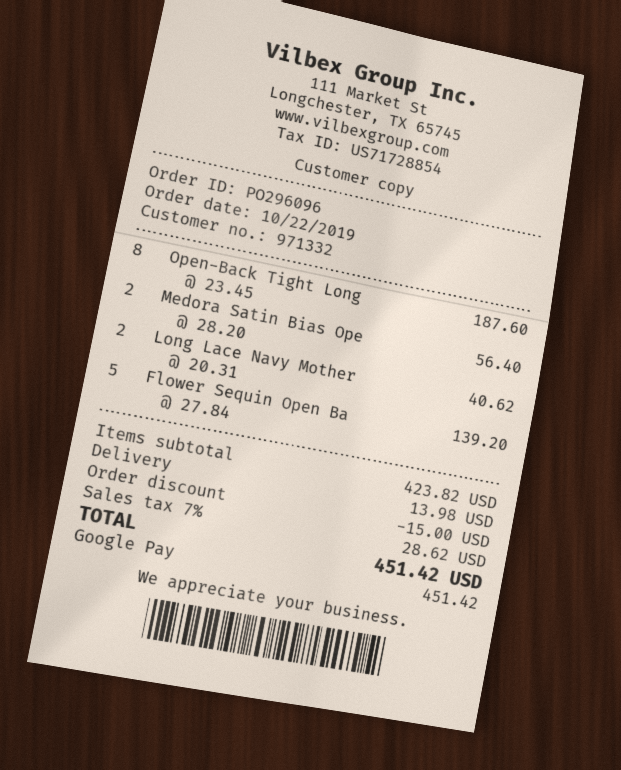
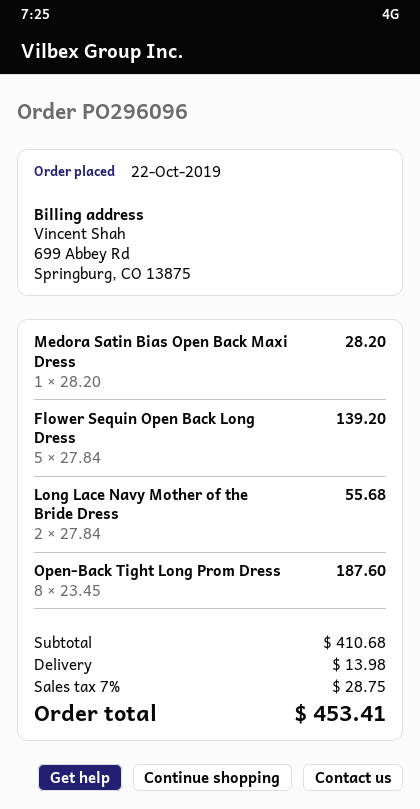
Medora Satin Bias Ope: 2 x 28.20 = 56.40 -> 1 x 28.20 = 28.20
Long Lace Navy Mother: 2 x 20.31 = 40.62 -> 2 x 27.84 = 55.68
subtotal: 423.82 -> 410.68
discount: 15.00 -> none
tax: 7% = 28.62 -> 7% = 28.75
total: 451.42 -> 453.41

